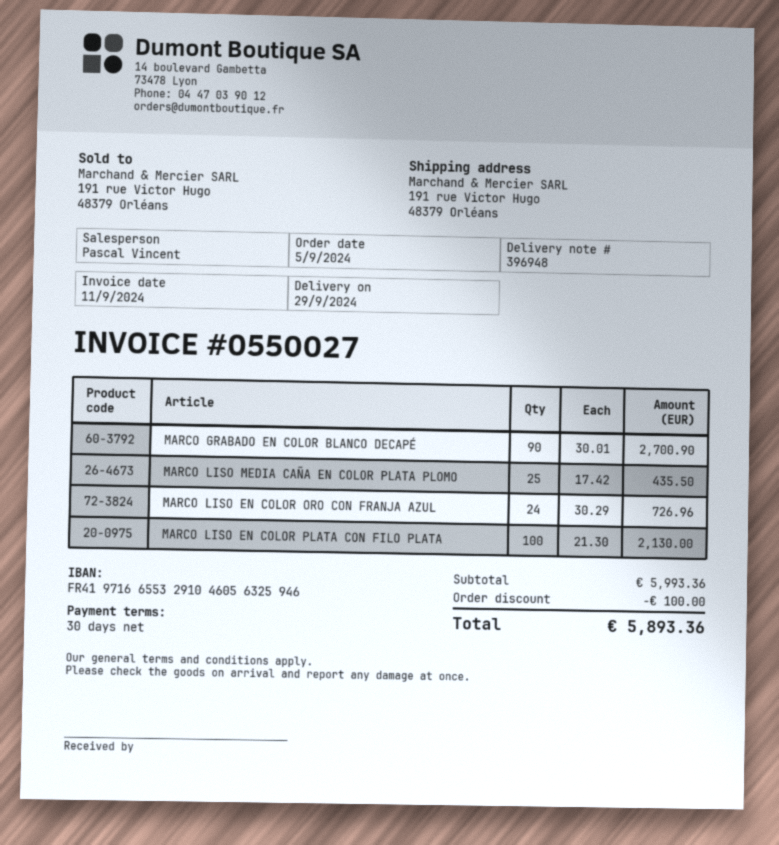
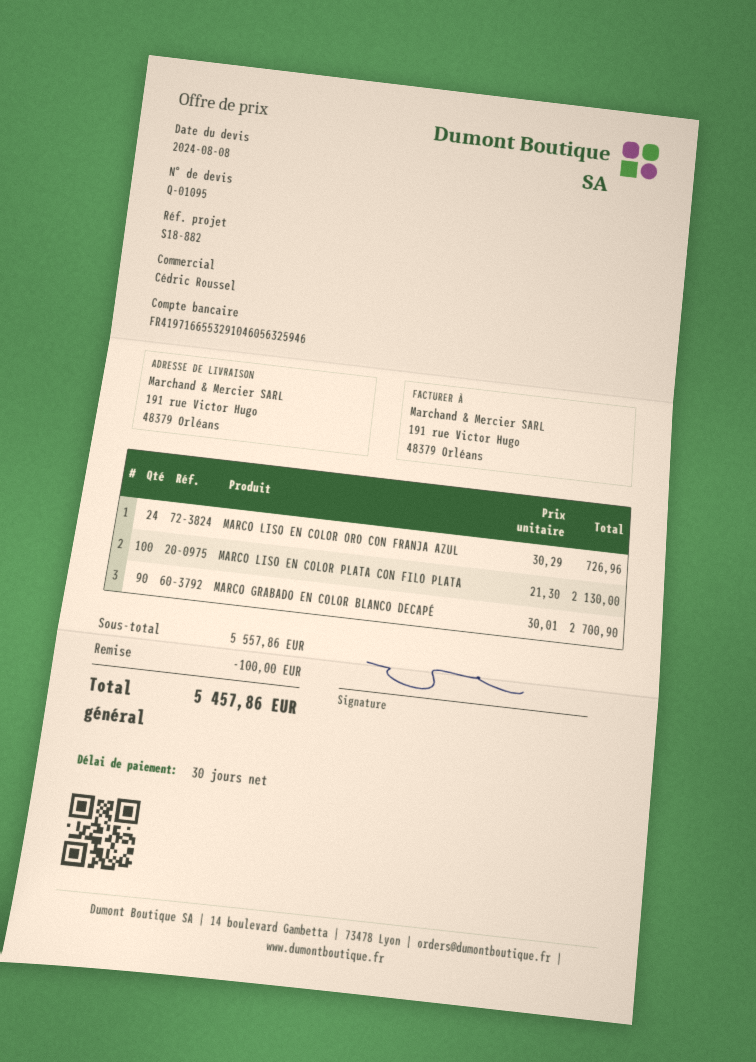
sales rep: Pascal Vincent -> Cédric Roussel
MARCO LISO MEDIA CAÑA EN COLOR PLATA PLOMO: 25 x 17.42 = 435.50 -> none
subtotal: 5993.36 -> 5557.86
total: 5893.36 -> 5457.86

